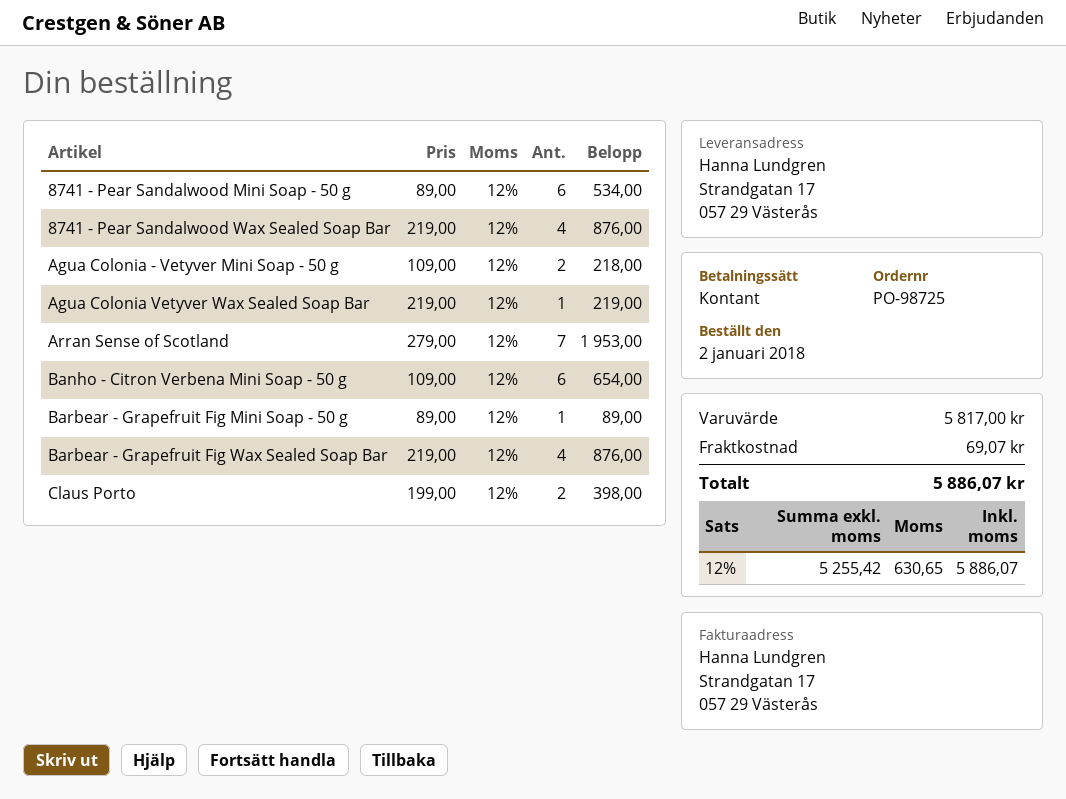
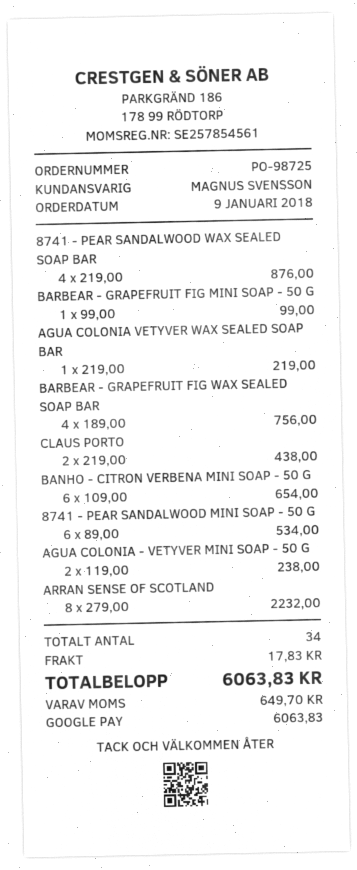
order date: 2018-01-02 -> 2018-01-09
payment method: cash -> Google Pay
Agua Colonia - Vetyver Mini Soap - 50 g: 2 x 109.00 = 218.00 -> 2 x 119.00 = 238.00
Arran Sense of Scotland: 7 x 279.00 = 1953.00 -> 8 x 279.00 = 2232.00
Barbear - Grapefruit Fig Mini Soap - 50 g: 1 x 89.00 = 89.00 -> 1 x 99.00 = 99.00
Barbear - Grapefruit Fig Wax Sealed Soap Bar: 4 x 219.00 = 876.00 -> 4 x 189.00 = 756.00
Claus Porto: 2 x 199.00 = 398.00 -> 2 x 219.00 = 438.00
shipping: 69.07 -> 17.83
tax: 630.65 -> 649.70
total: 5886.07 -> 6063.83

